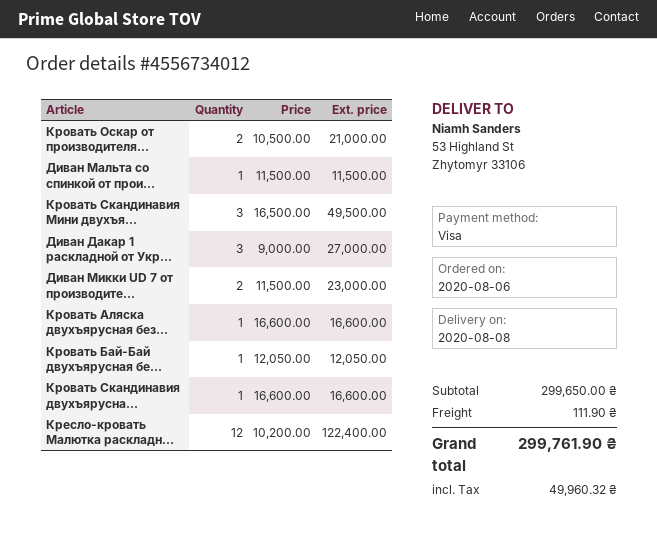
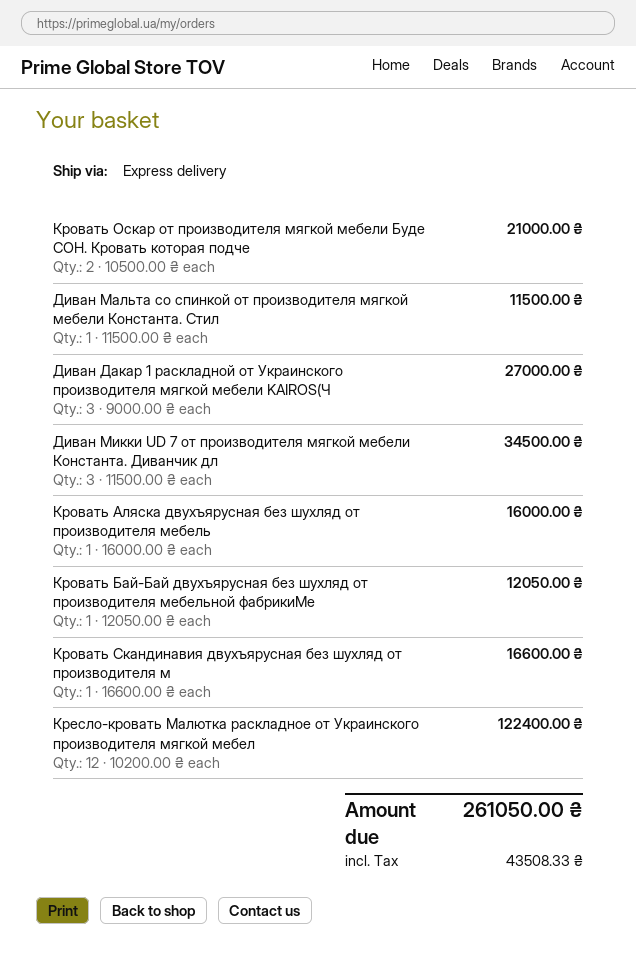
Кровать Скандинавия Мини двухъя...: 3 x 16500.00 = 49500.00 -> none
Диван Микки UD 7 от производите...: 2 x 11500.00 = 23000.00 -> 3 x 11500.00 = 34500.00
Кровать Аляска двухъярусная без...: 1 x 16600.00 = 16600.00 -> 1 x 16000.00 = 16000.00
shipping: 111.90 -> none
tax: 49960.32 -> 43508.33
total: 299761.90 -> 261050.00

